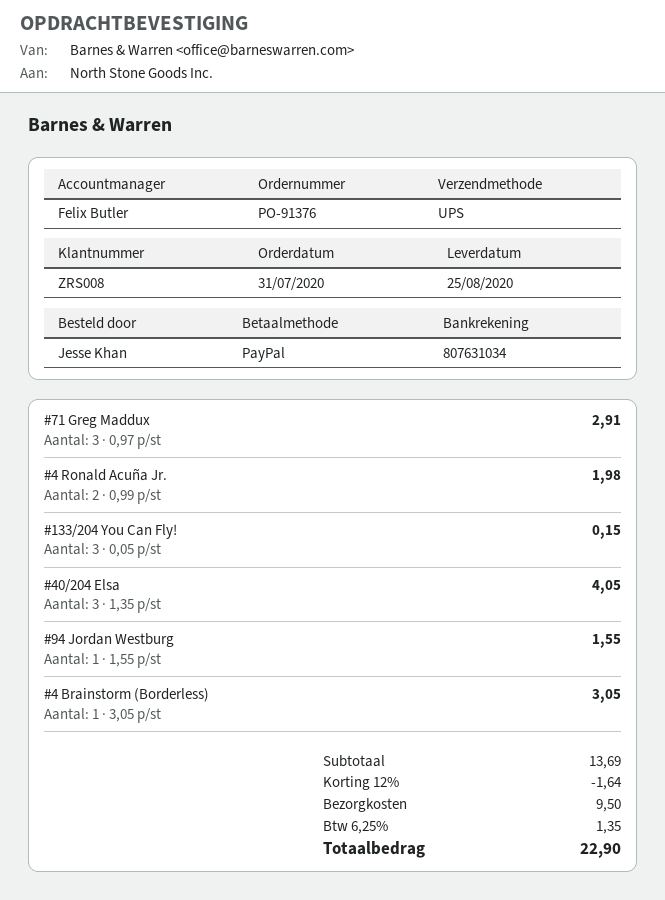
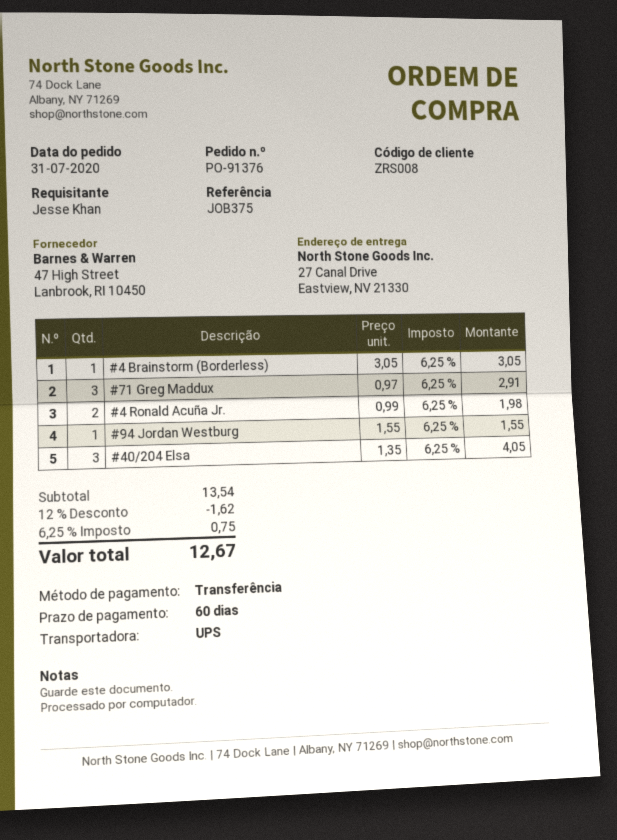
payment method: PayPal -> bank transfer
#133/204 You Can Fly!: 3 x 0.05 = 0.15 -> none
subtotal: 13.69 -> 13.54
discount: 12% = 1.64 -> 12% = 1.62
shipping: 9.50 -> none
tax: 6.25% = 1.35 -> 6.25% = 0.75
total: 22.90 -> 12.67

